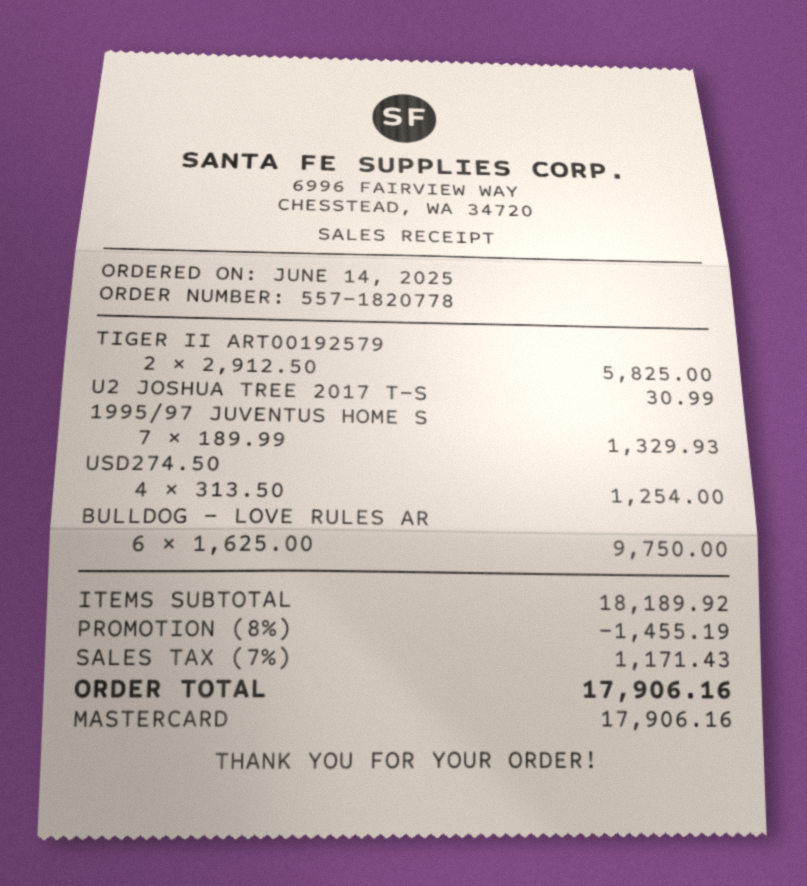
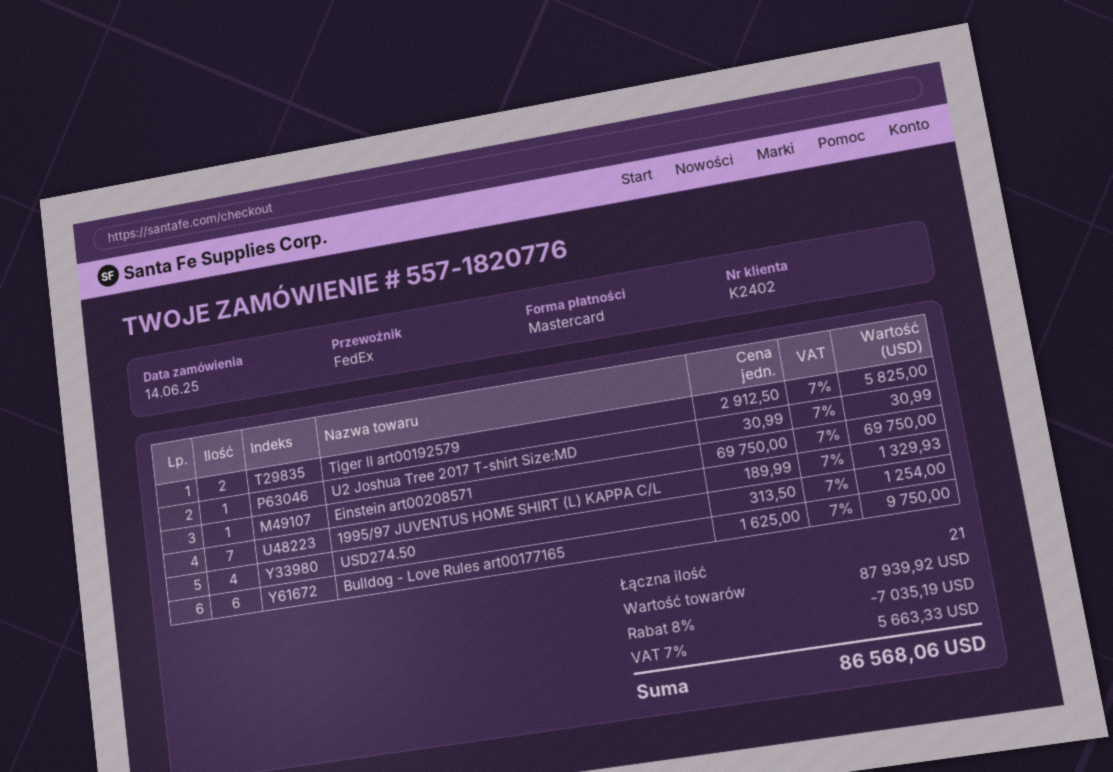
order number: 557-1820778 -> 557-1820776
Einstein art00208571: none -> 1 x 69750.00 = 69750.00
subtotal: 18189.92 -> 87939.92
discount: 8% = 1455.19 -> 8% = 7035.19
tax: 7% = 1171.43 -> 7% = 5663.33
total: 17906.16 -> 86568.06

